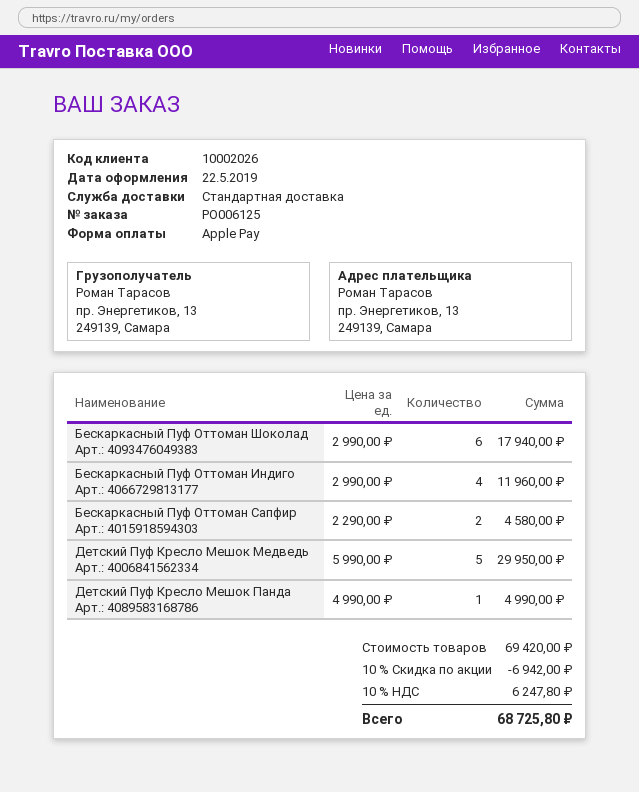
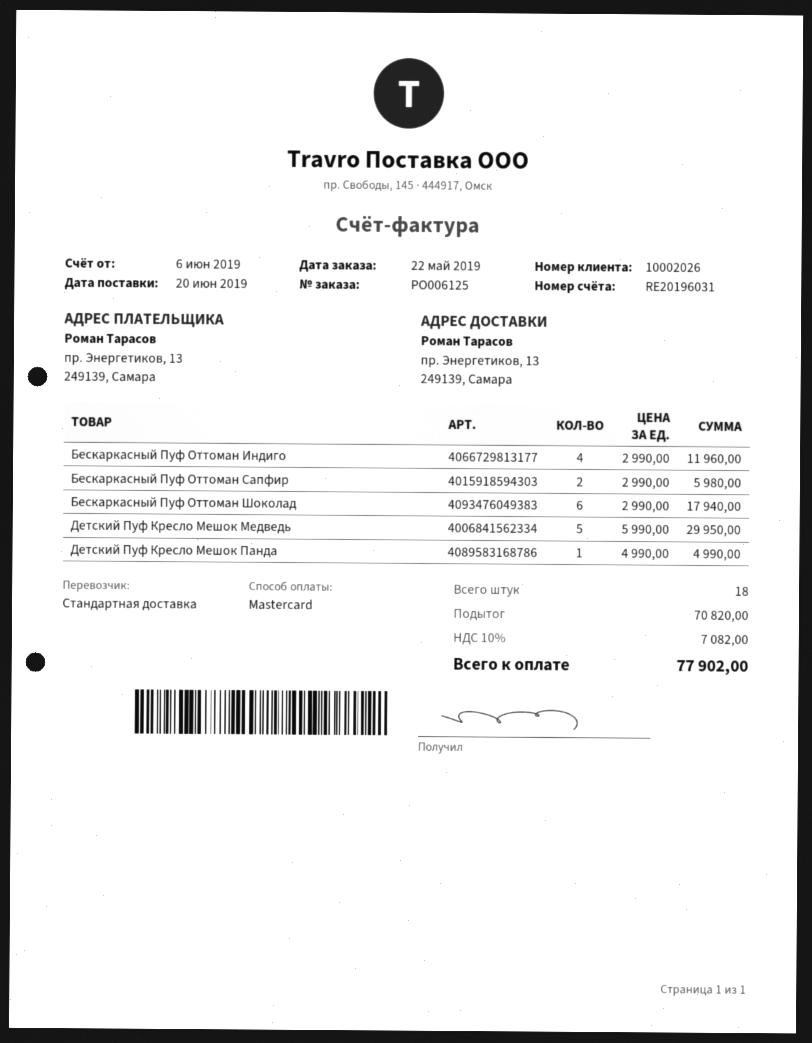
payment method: Apple Pay -> Mastercard
Бескаркасный Пуф Оттоман Сапфир: 2 x 2290.00 = 4580.00 -> 2 x 2990.00 = 5980.00
subtotal: 69420.00 -> 70820.00
discount: 10% = 6942.00 -> none
tax: 10% = 6247.80 -> 10% = 7082.00
total: 68725.80 -> 77902.00

